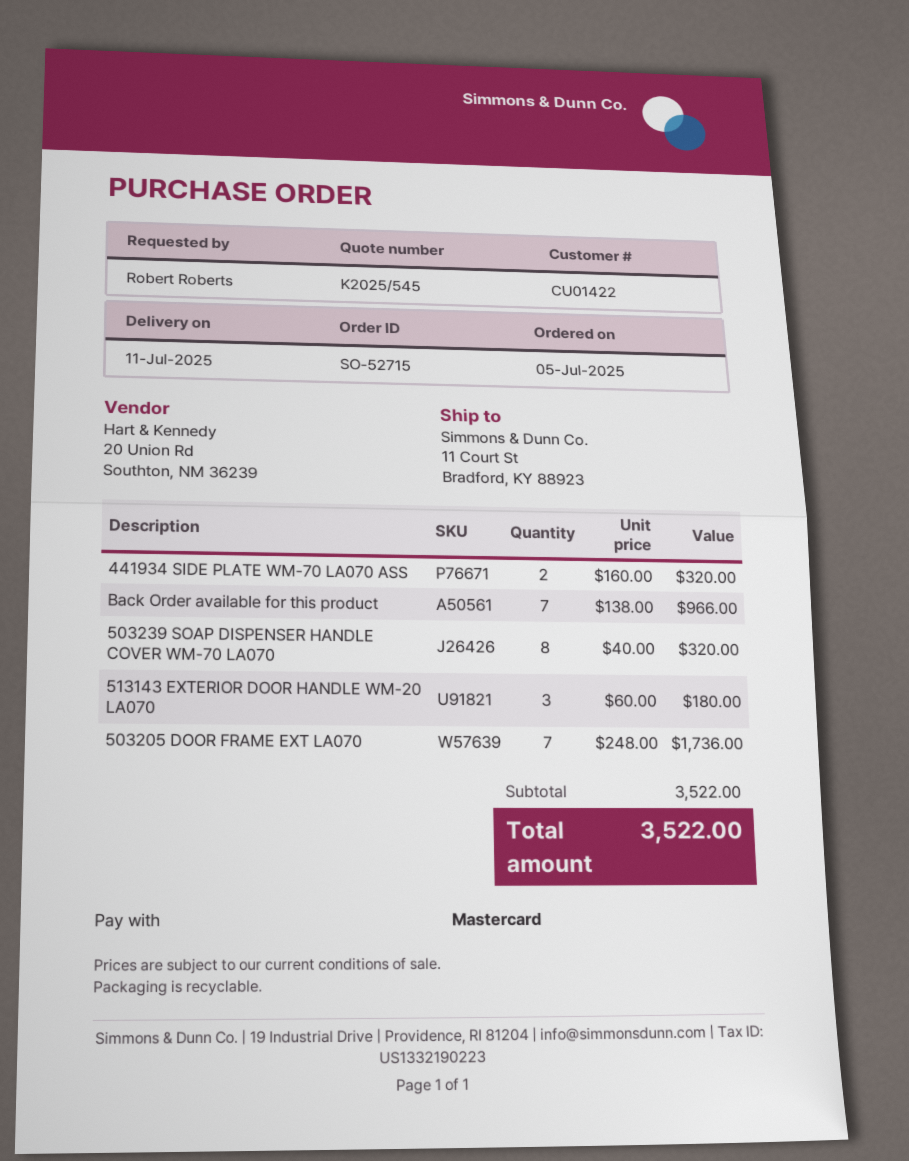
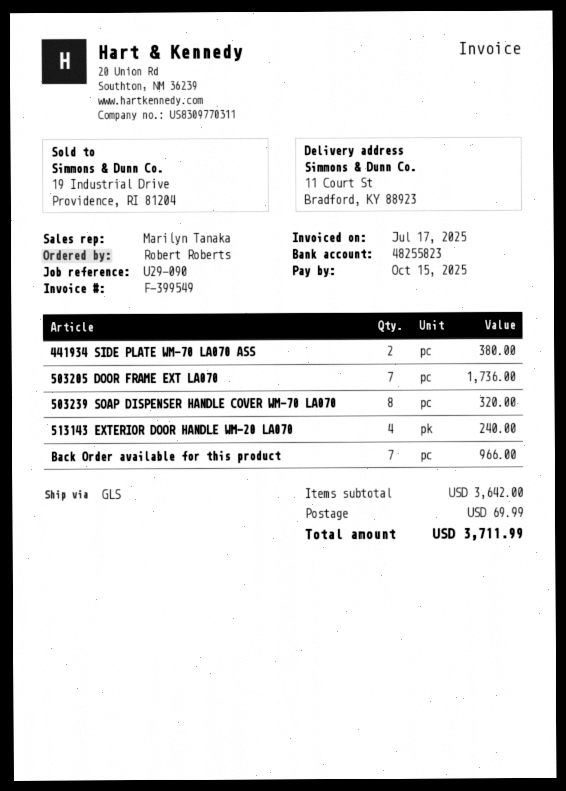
441934 SIDE PLATE WM-70 LA070 ASS: 2 for 320.00 -> 2 for 380.00
513143 EXTERIOR DOOR HANDLE WM-20 LA070: 3 for 180.00 -> 4 for 240.00
subtotal: 3522.00 -> 3642.00
shipping: none -> 69.99
total: 3522.00 -> 3711.99

